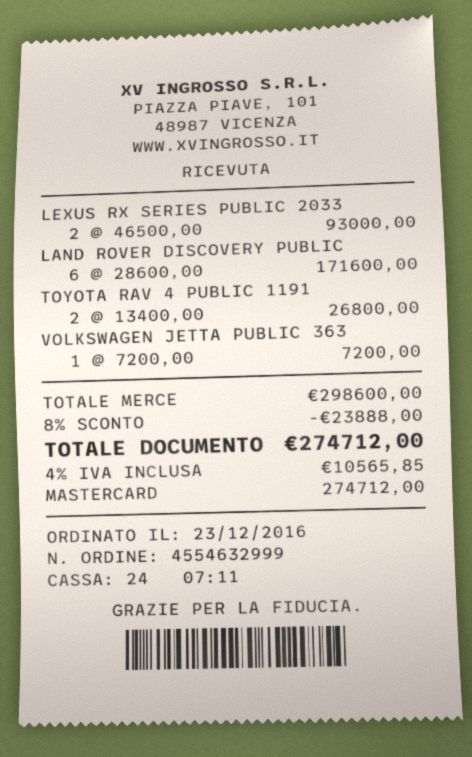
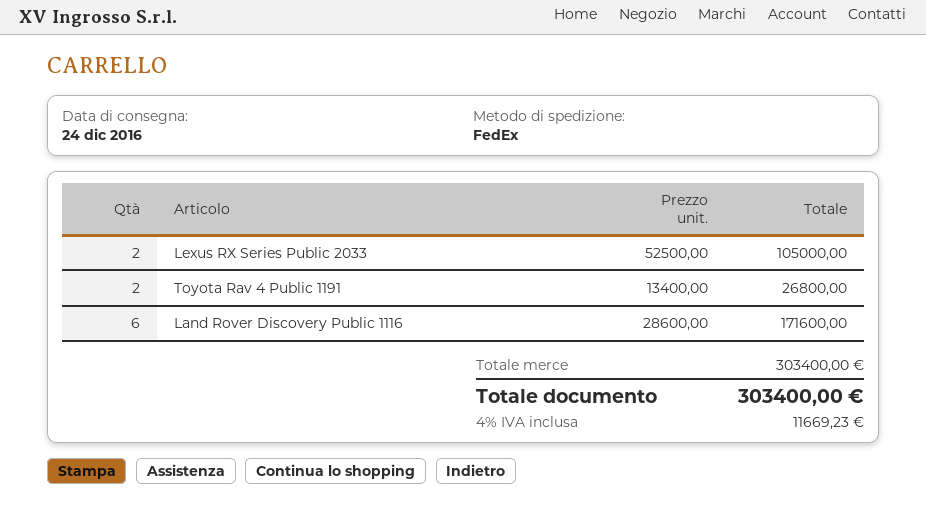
LEXUS RX SERIES PUBLIC 2033: 2 x 46500.00 = 93000.00 -> 2 x 52500.00 = 105000.00
VOLKSWAGEN JETTA PUBLIC 363: 1 x 7200.00 = 7200.00 -> none
subtotal: 298600.00 -> 303400.00
discount: 8% = 23888.00 -> none
tax: 4% = 10565.85 -> 4% = 11669.23
total: 274712.00 -> 303400.00

